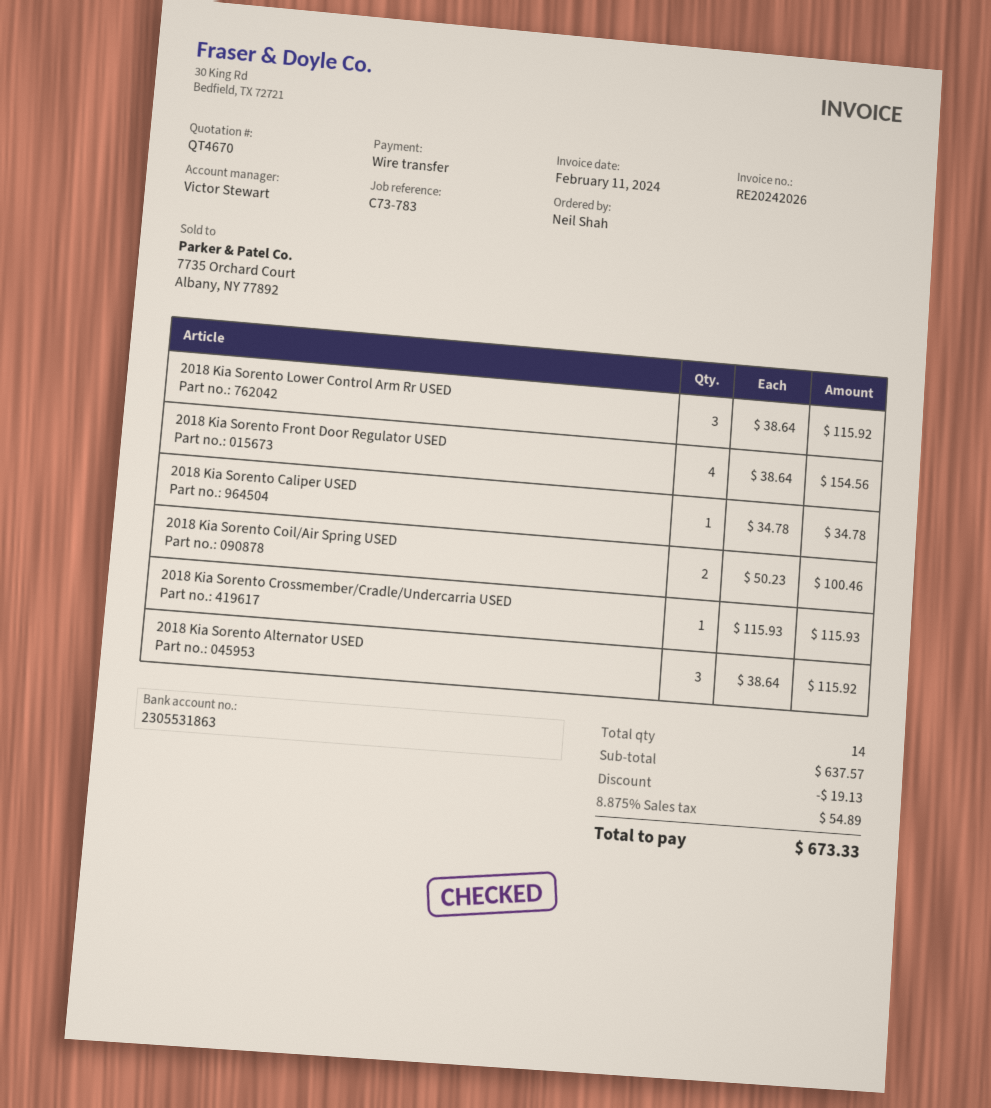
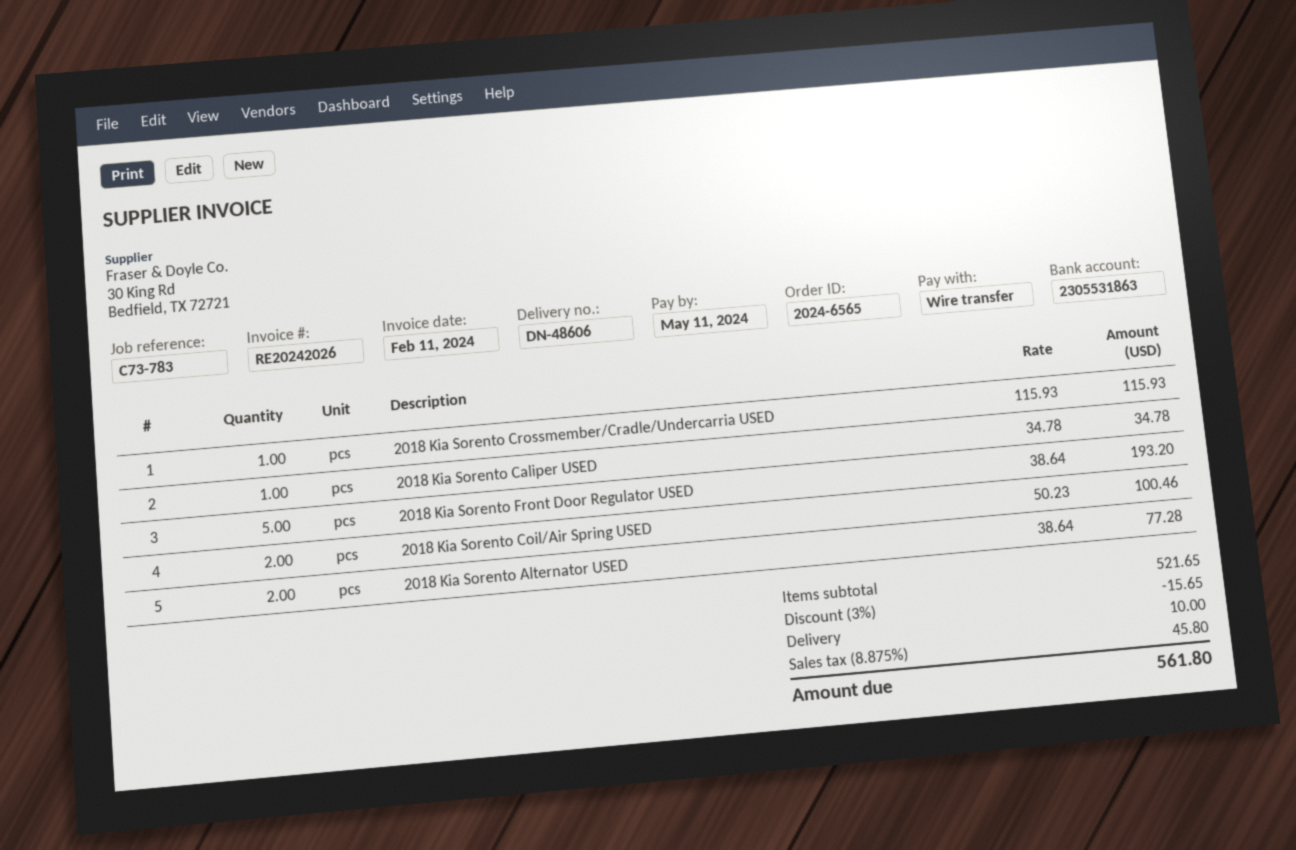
2018 Kia Sorento Lower Control Arm Rr USED: 3 x 38.64 = 115.92 -> none
2018 Kia Sorento Front Door Regulator USED: 4 x 38.64 = 154.56 -> 5 x 38.64 = 193.20
2018 Kia Sorento Alternator USED: 3 x 38.64 = 115.92 -> 2 x 38.64 = 77.28
subtotal: 637.57 -> 521.65
discount: 19.13 -> 15.65
shipping: none -> 10.00
tax: 8.875% = 54.89 -> 8.875% = 45.80
total: 673.33 -> 561.80

